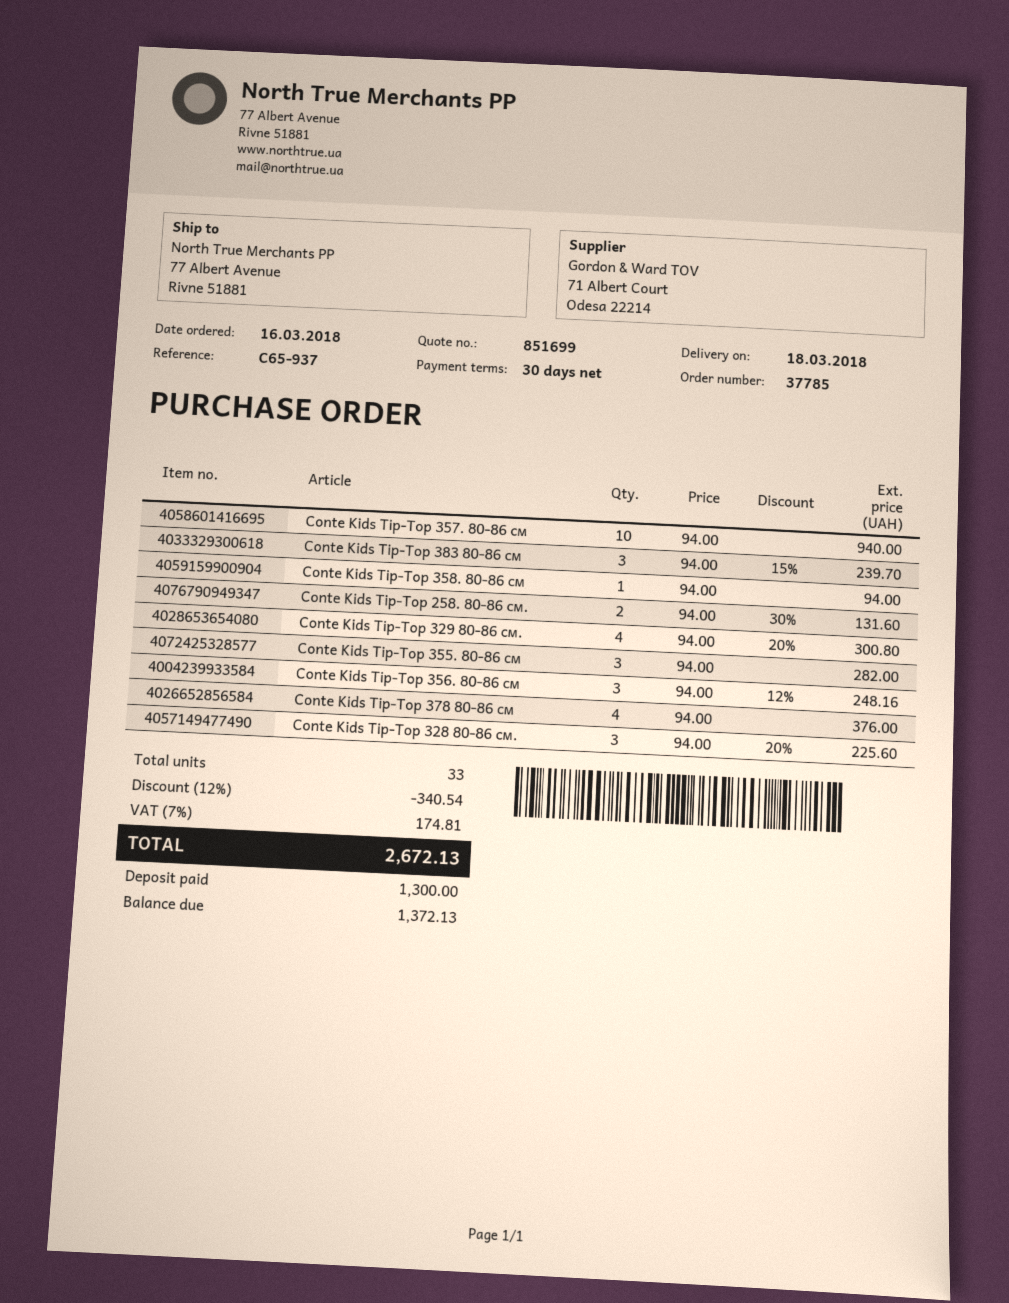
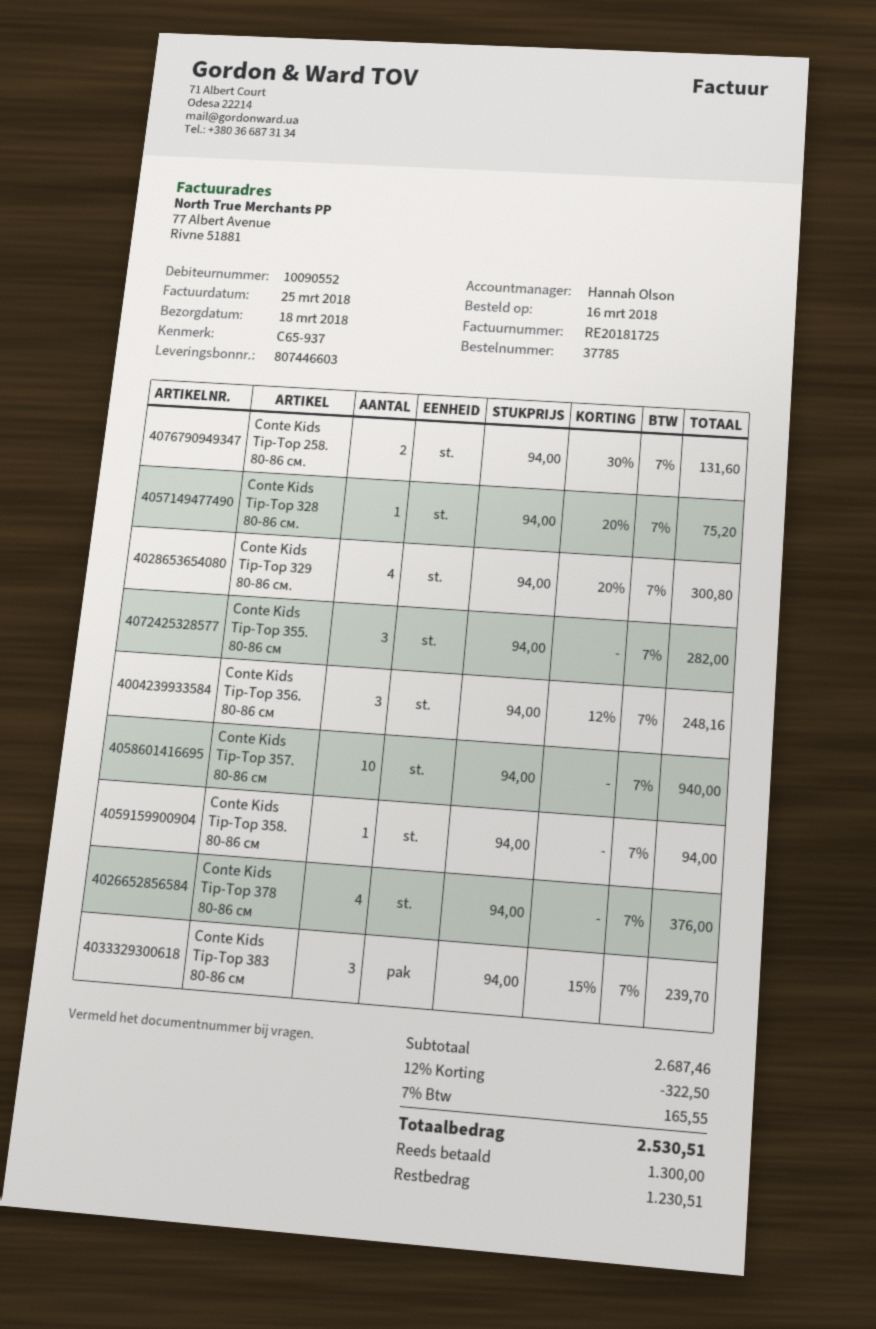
Conte Kids Tip-Top 328 80-86 см.: 3 x 94.00 - 20% = 225.60 -> 1 x 94.00 - 20% = 75.20
discount: 12% = 340.54 -> 12% = 322.50
tax: 7% = 174.81 -> 7% = 165.55
total: 2672.13 -> 2530.51
balance: 1372.13 -> 1230.51

